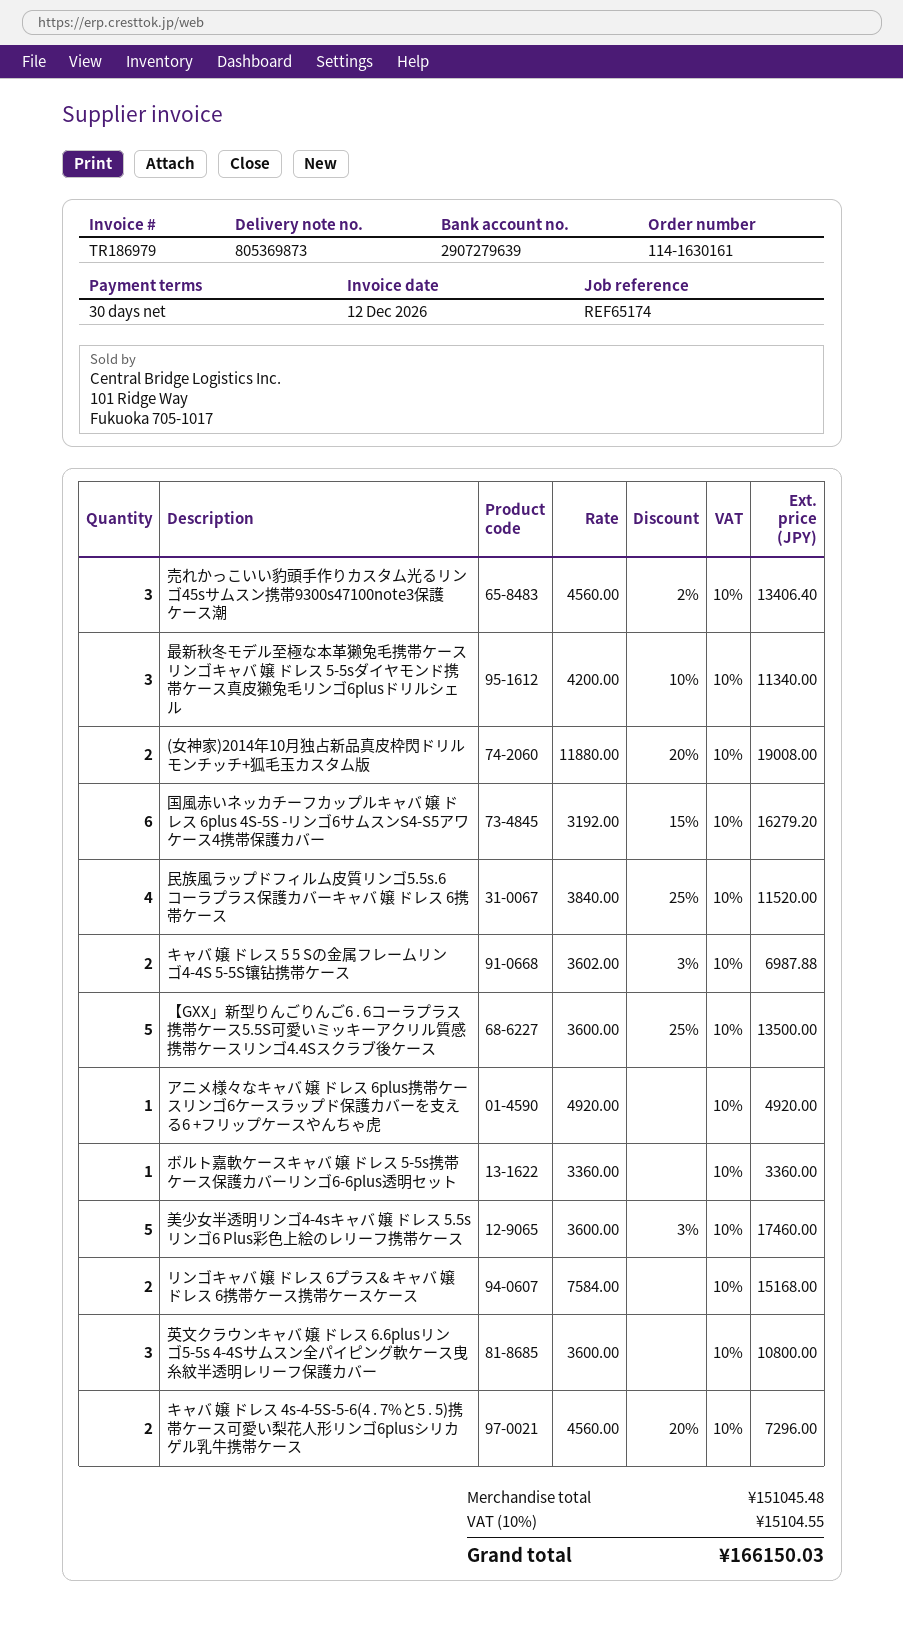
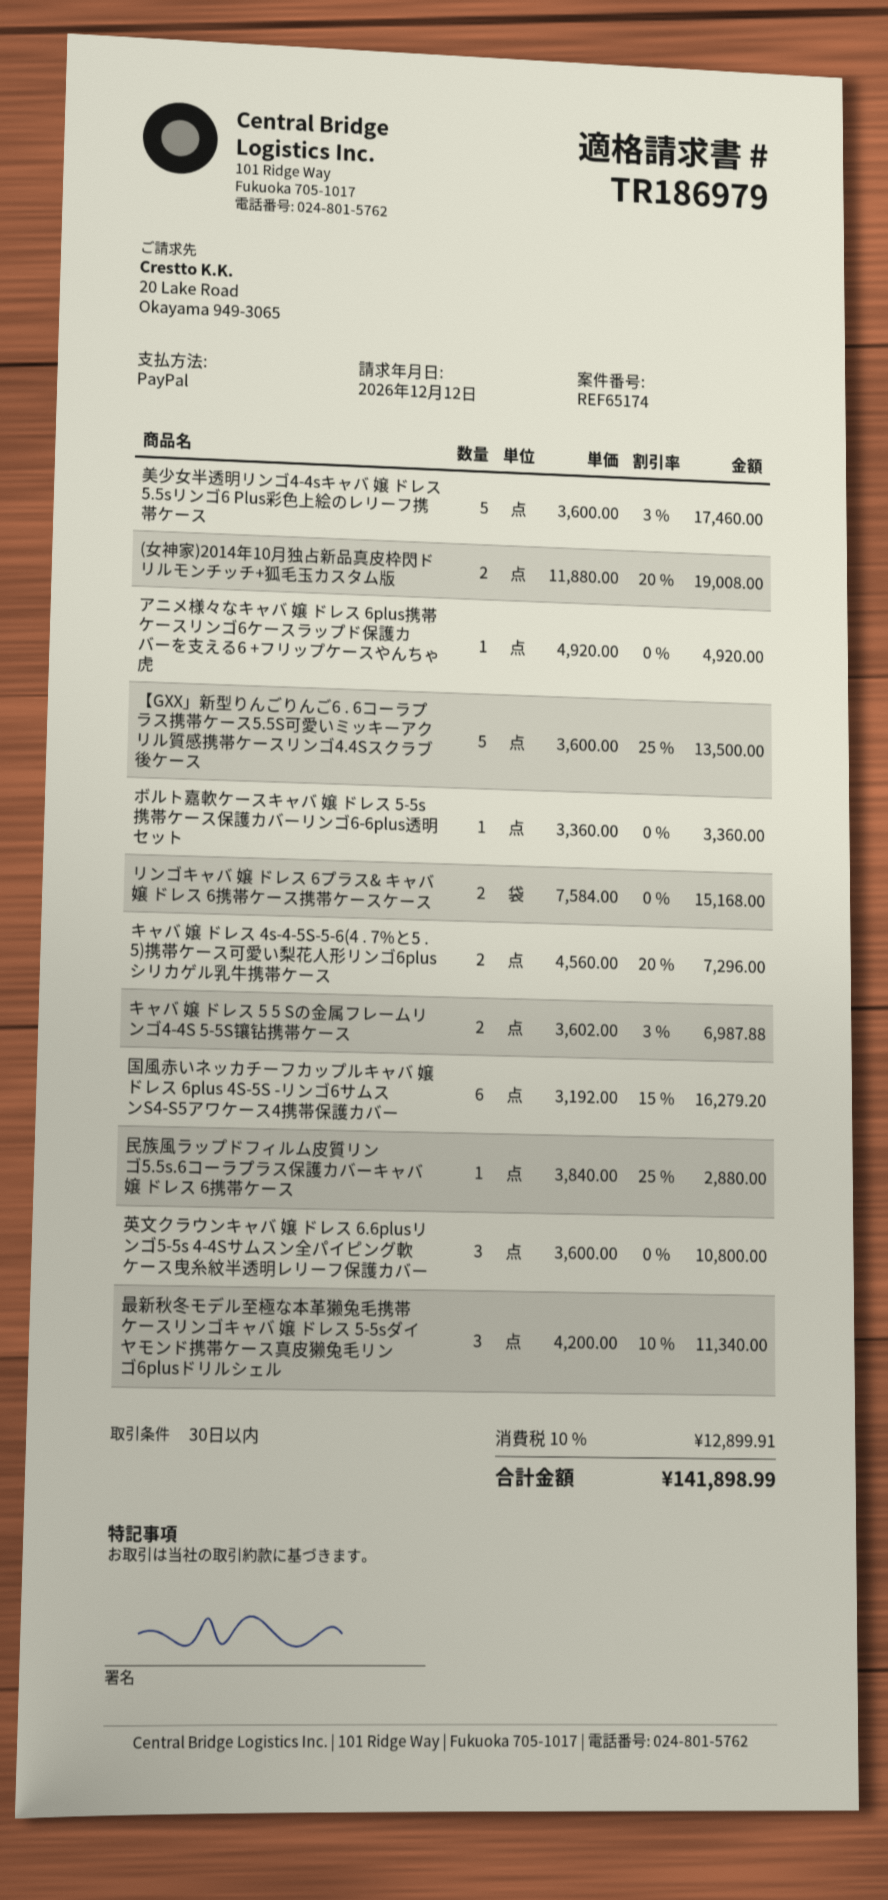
売れかっこいい豹頭手作りカスタム光るリンゴ45sサムスン携帯9300s47100note3保護ケース潮: 3 x 4560.00 - 2% = 13406.40 -> none
民族風ラップドフィルム皮質リンゴ5.5s.6コーラプラス保護カバーキャバ 嬢 ドレス 6携帯ケース: 4 x 3840.00 - 25% = 11520.00 -> 1 x 3840.00 - 25% = 2880.00
tax: 10% = 15104.55 -> 10% = 12899.91
total: 166150.03 -> 141898.99

